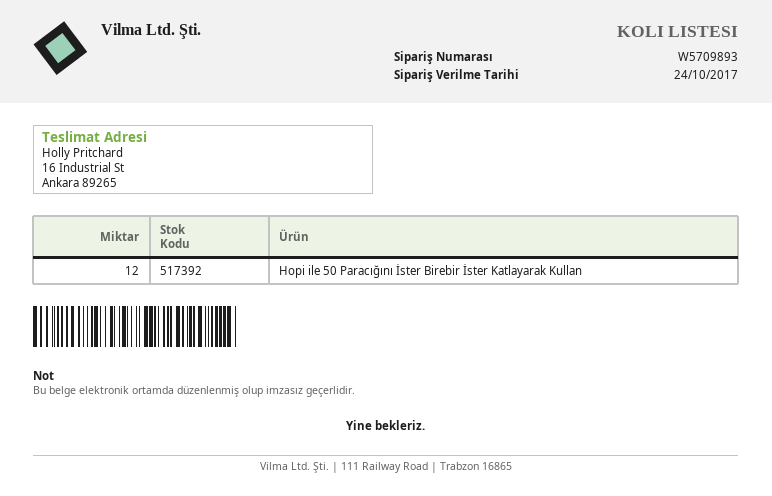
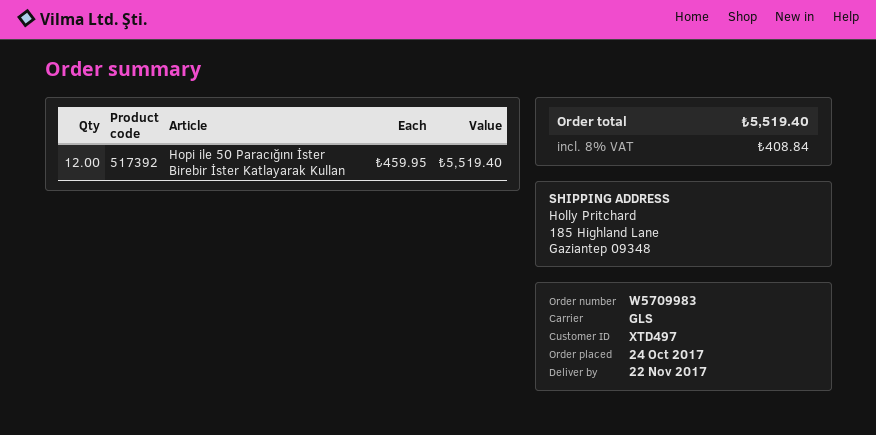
order number: W5709893 -> W5709983
ship to: 16 Industrial St, Ankara 89265 -> 185 Highland Lane, Gaziantep 09348

